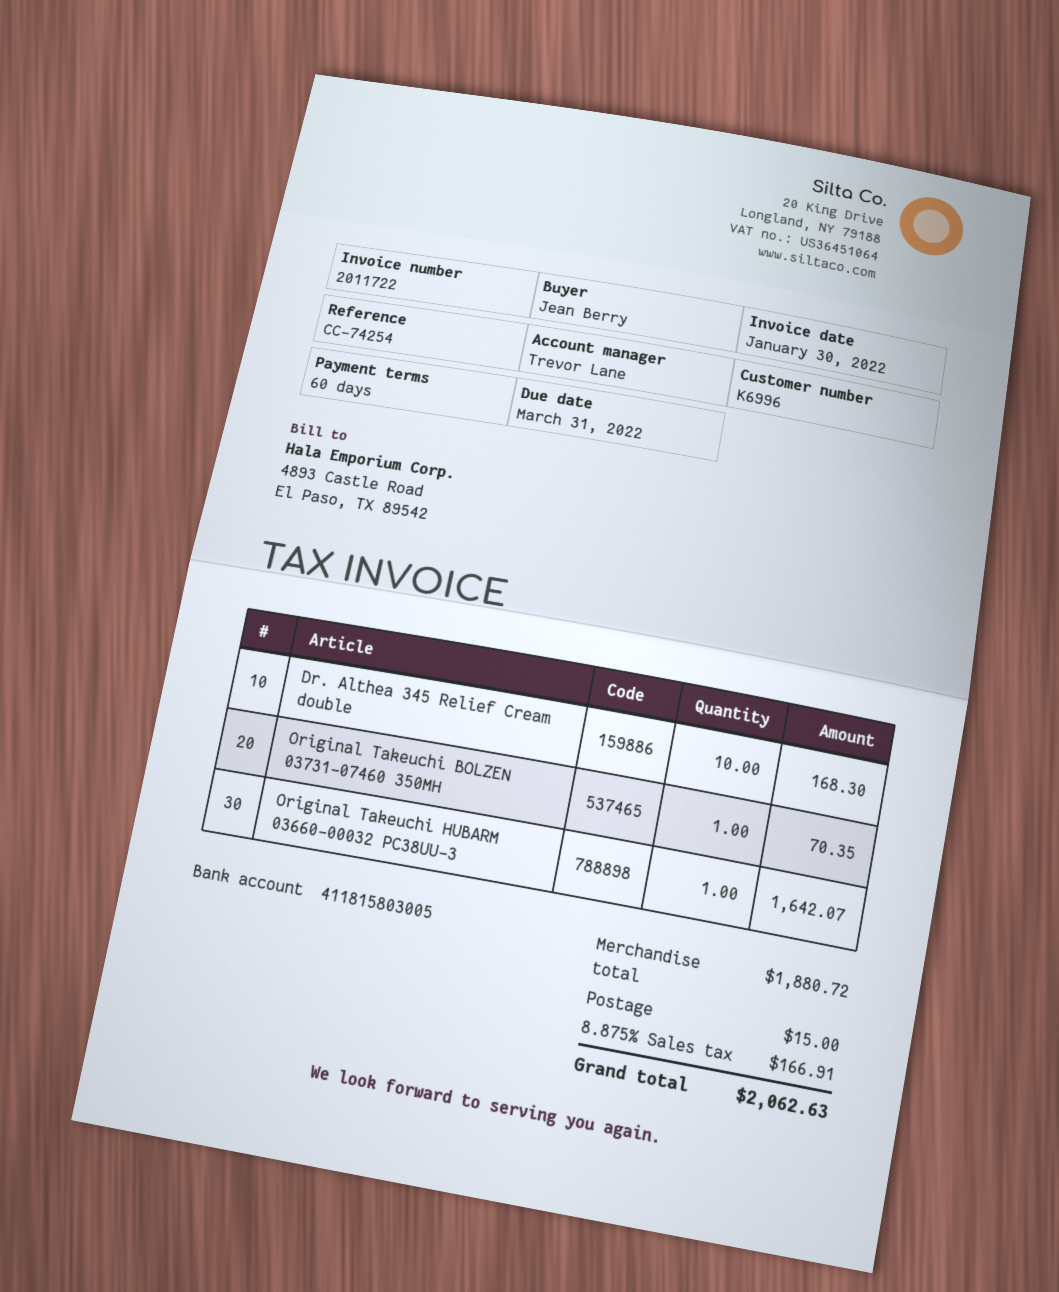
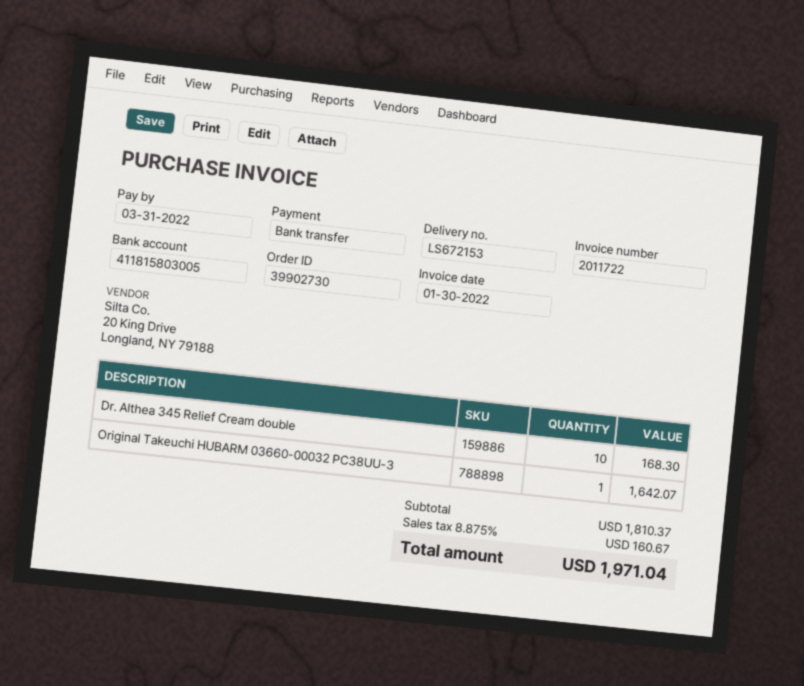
Original Takeuchi BOLZEN 03731-07460 350MH: 1 for 70.35 -> none
subtotal: 1880.72 -> 1810.37
shipping: 15.00 -> none
tax: 8.875% = 166.91 -> 8.875% = 160.67
total: 2062.63 -> 1971.04

